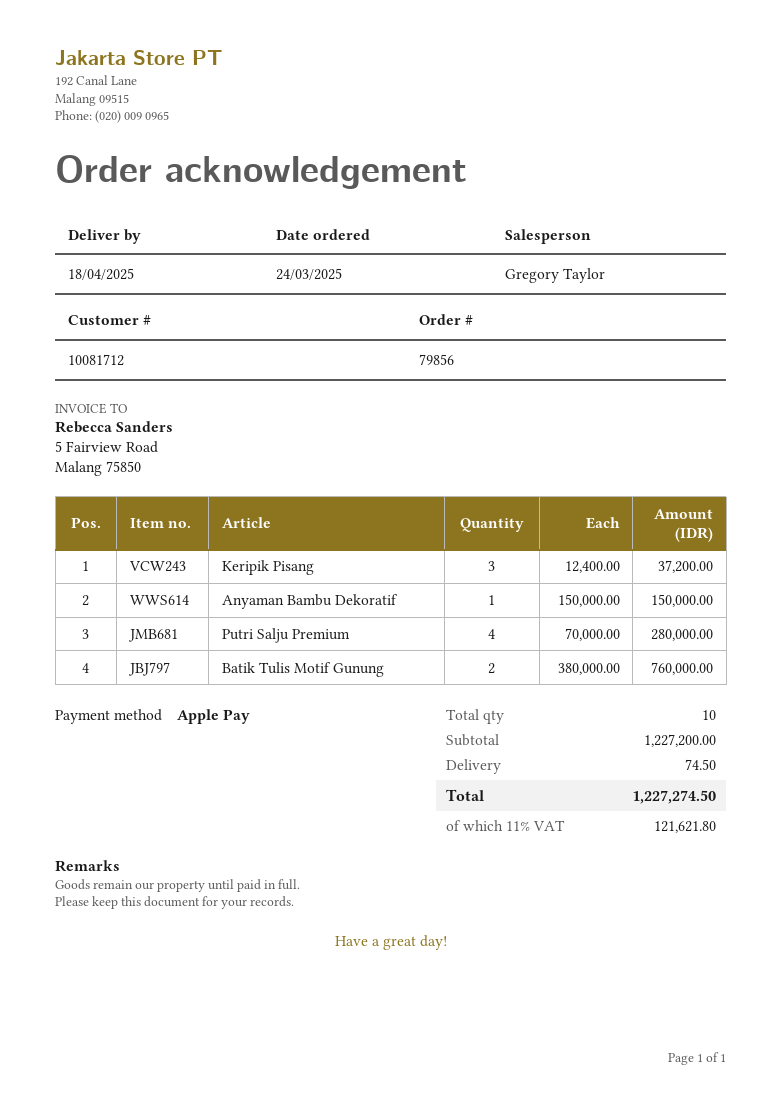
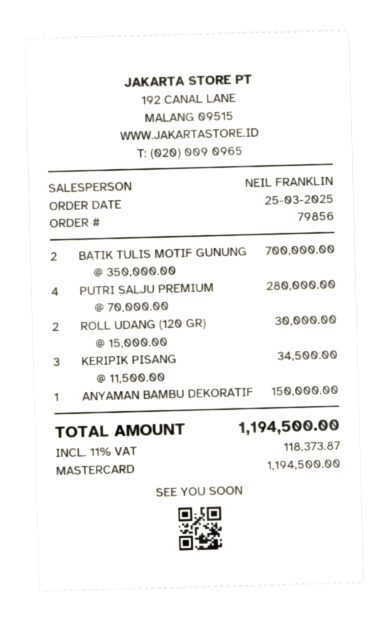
order date: 2025-03-24 -> 2025-03-25
sales rep: Gregory Taylor -> NEIL FRANKLIN
payment method: Apple Pay -> Mastercard
Keripik Pisang: 3 x 12400.00 = 37200.00 -> 3 x 11500.00 = 34500.00
Batik Tulis Motif Gunung: 2 x 380000.00 = 760000.00 -> 2 x 350000.00 = 700000.00
ROLL UDANG (120 GR): none -> 2 x 15000.00 = 30000.00
shipping: 74.50 -> none
tax: 11% = 121621.80 -> 11% = 118373.87
total: 1227274.50 -> 1194500.00

